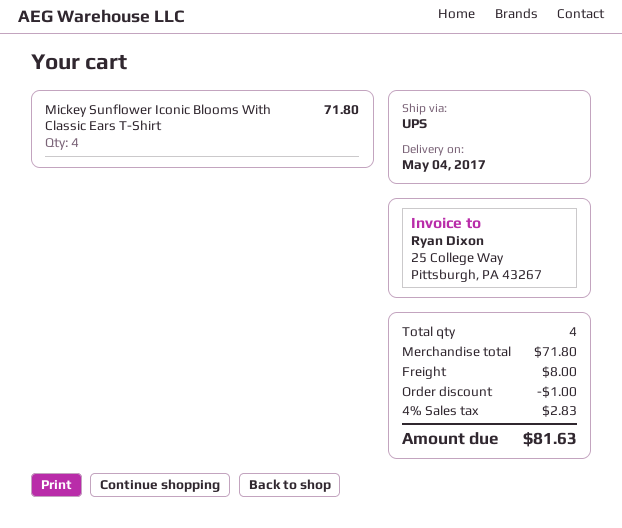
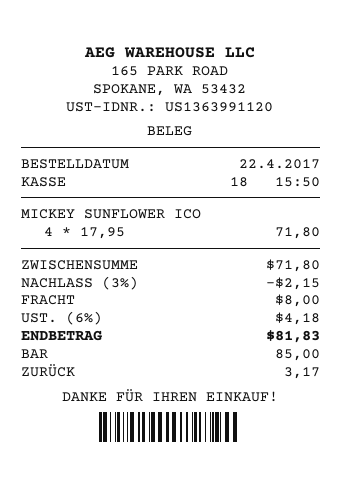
discount: 1.00 -> 2.15
tax: 4% = 2.83 -> 6% = 4.18
total: 81.63 -> 81.83

